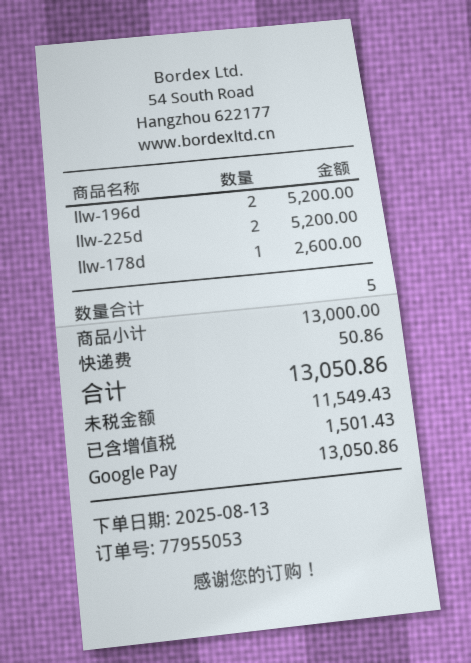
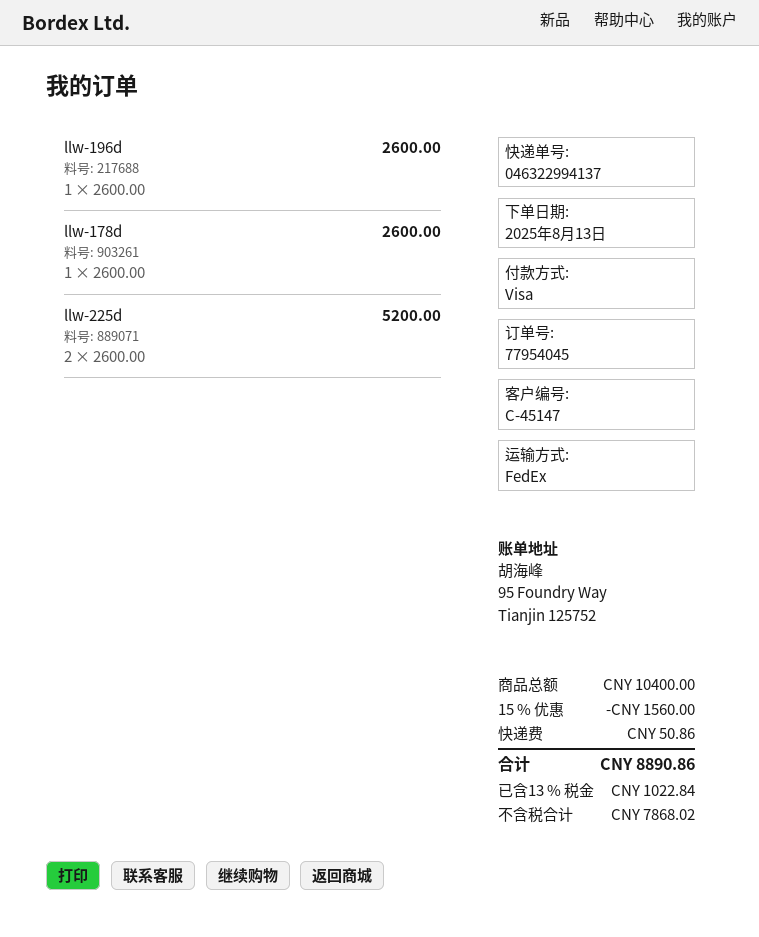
order number: 77955053 -> 77954045
payment method: Google Pay -> Visa
llw-196d: 2 for 5200.00 -> 1 for 2600.00
subtotal: 13000.00 -> 10400.00
discount: none -> 15% = 1560.00
net: 11549.43 -> 7868.02
tax: 1501.43 -> 1022.84
total: 13050.86 -> 8890.86

